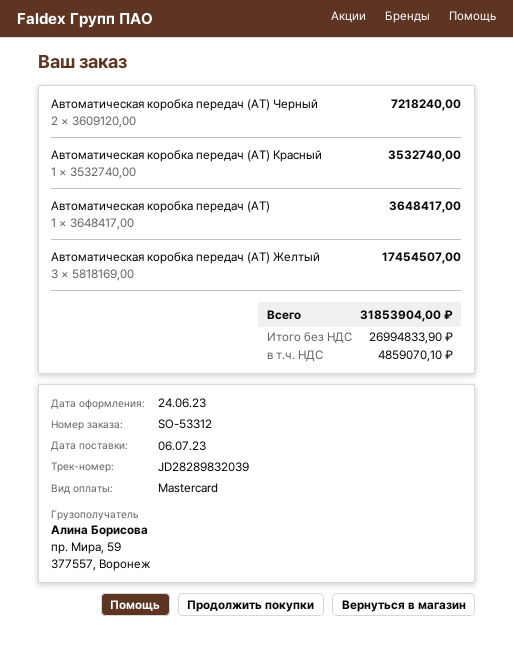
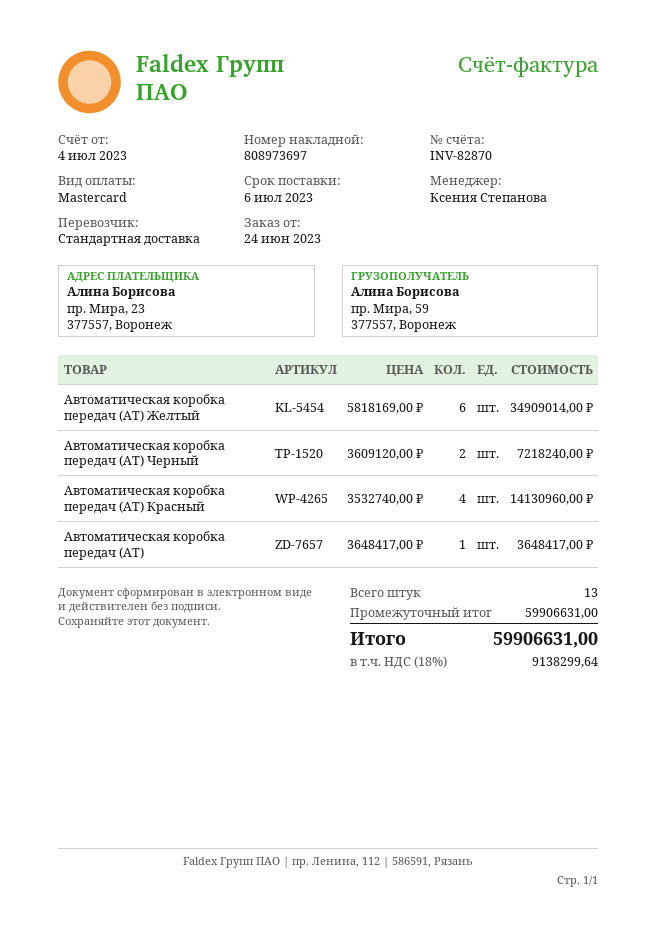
Автоматическая коробка передач (АТ) Красный: 1 x 3532740.00 = 3532740.00 -> 4 x 3532740.00 = 14130960.00
Автоматическая коробка передач (АТ) Желтый: 3 x 5818169.00 = 17454507.00 -> 6 x 5818169.00 = 34909014.00
tax: 4859070.10 -> 9138299.64
total: 31853904.00 -> 59906631.00

